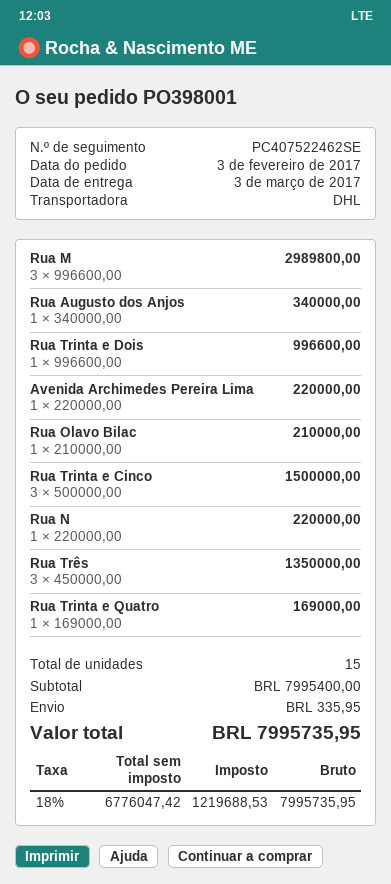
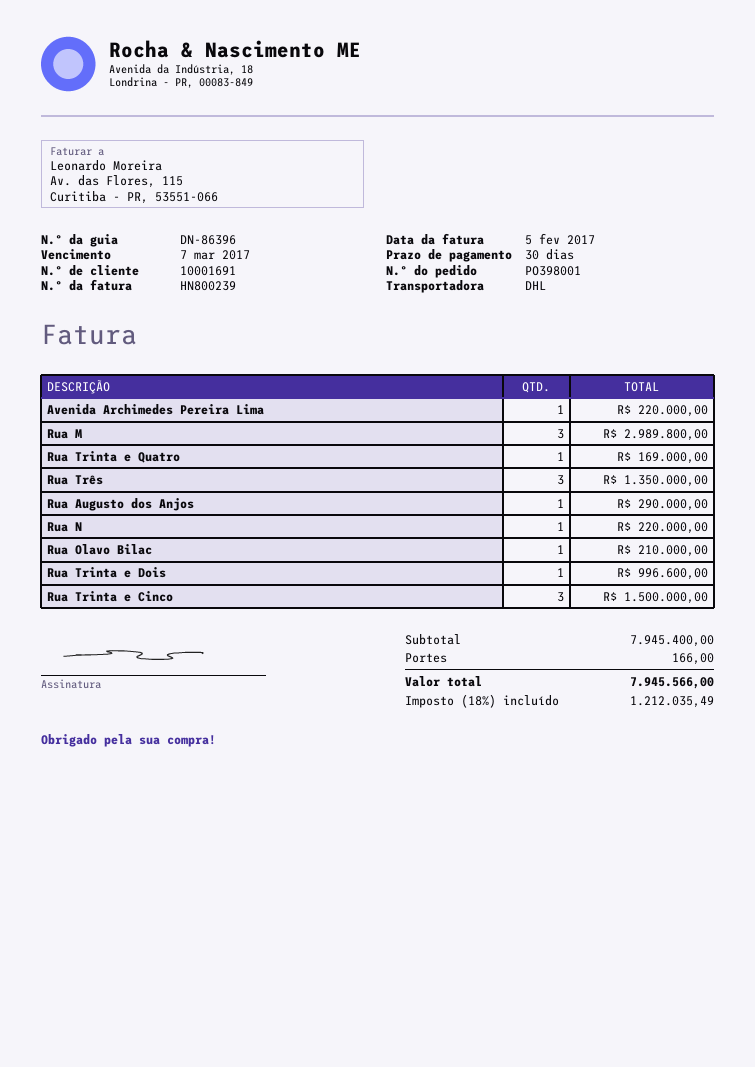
Rua Augusto dos Anjos: 1 for 340000.00 -> 1 for 290000.00
subtotal: 7995400.00 -> 7945400.00
shipping: 335.95 -> 166.00
tax: 18% = 1219688.53 -> 18% = 1212035.49
total: 7995735.95 -> 7945566.00

